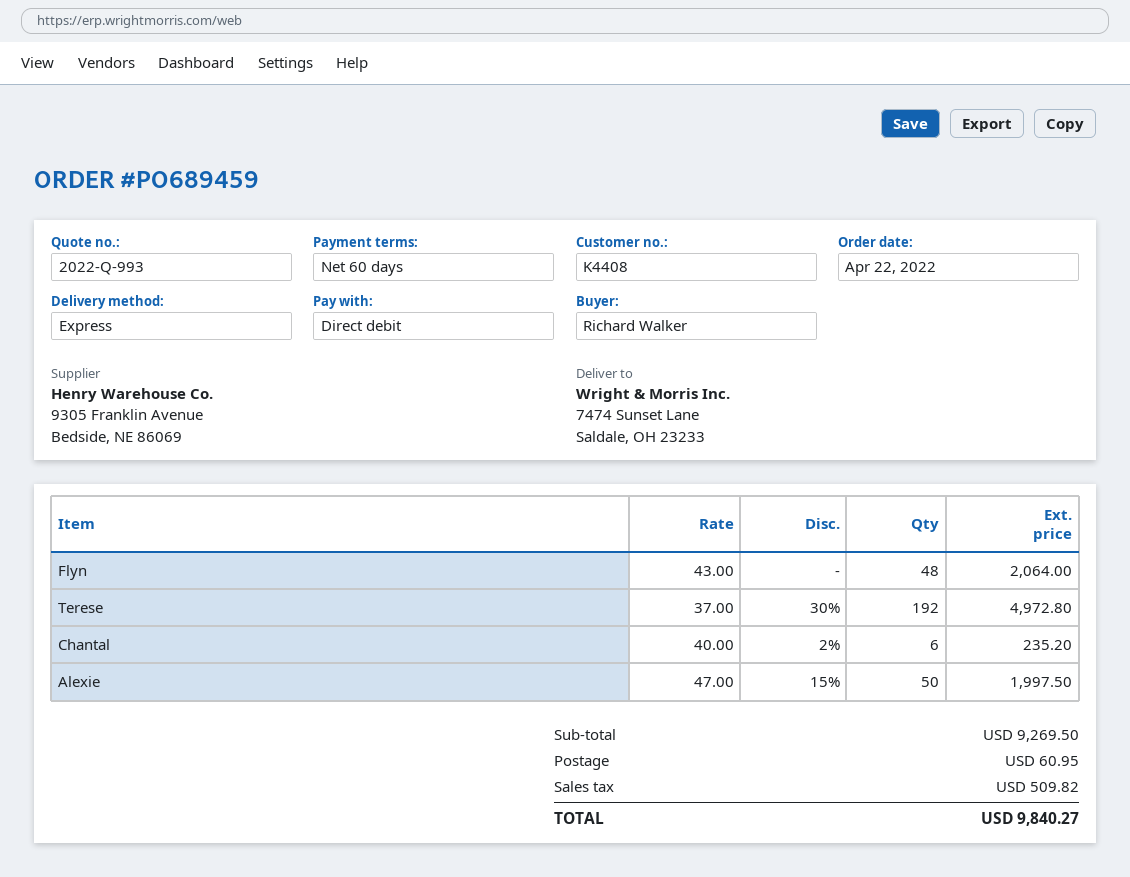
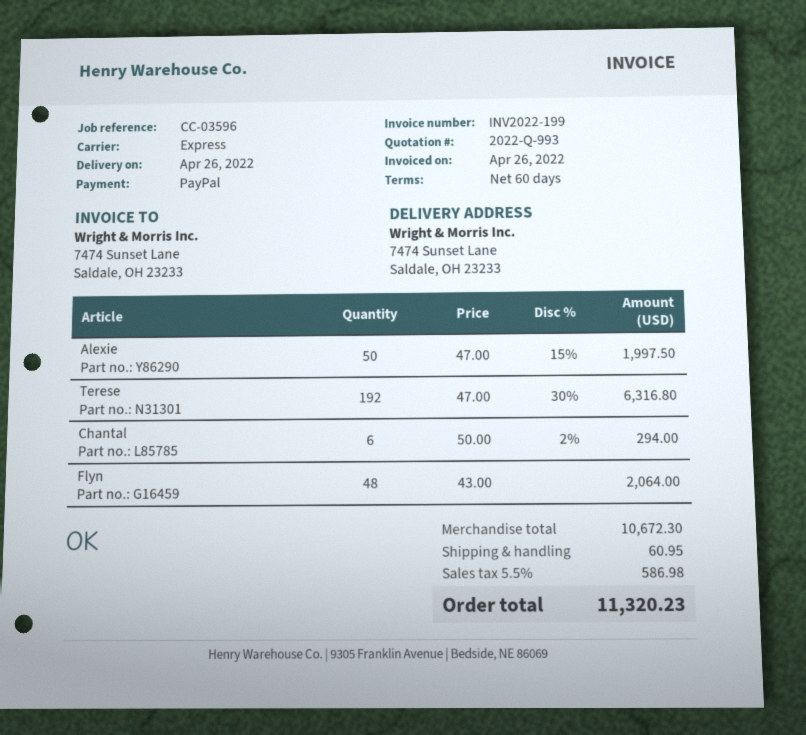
payment method: direct debit -> PayPal
Terese: 192 x 37.00 - 30% = 4972.80 -> 192 x 47.00 - 30% = 6316.80
Chantal: 6 x 40.00 - 2% = 235.20 -> 6 x 50.00 - 2% = 294.00
subtotal: 9269.50 -> 10672.30
tax: 509.82 -> 586.98
total: 9840.27 -> 11320.23

